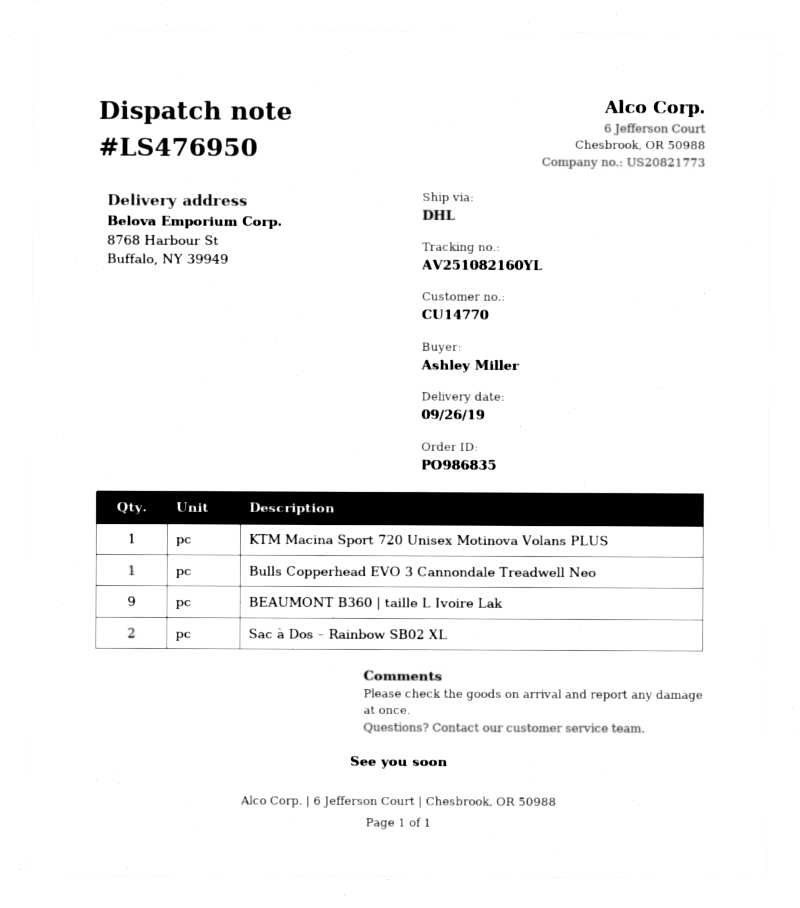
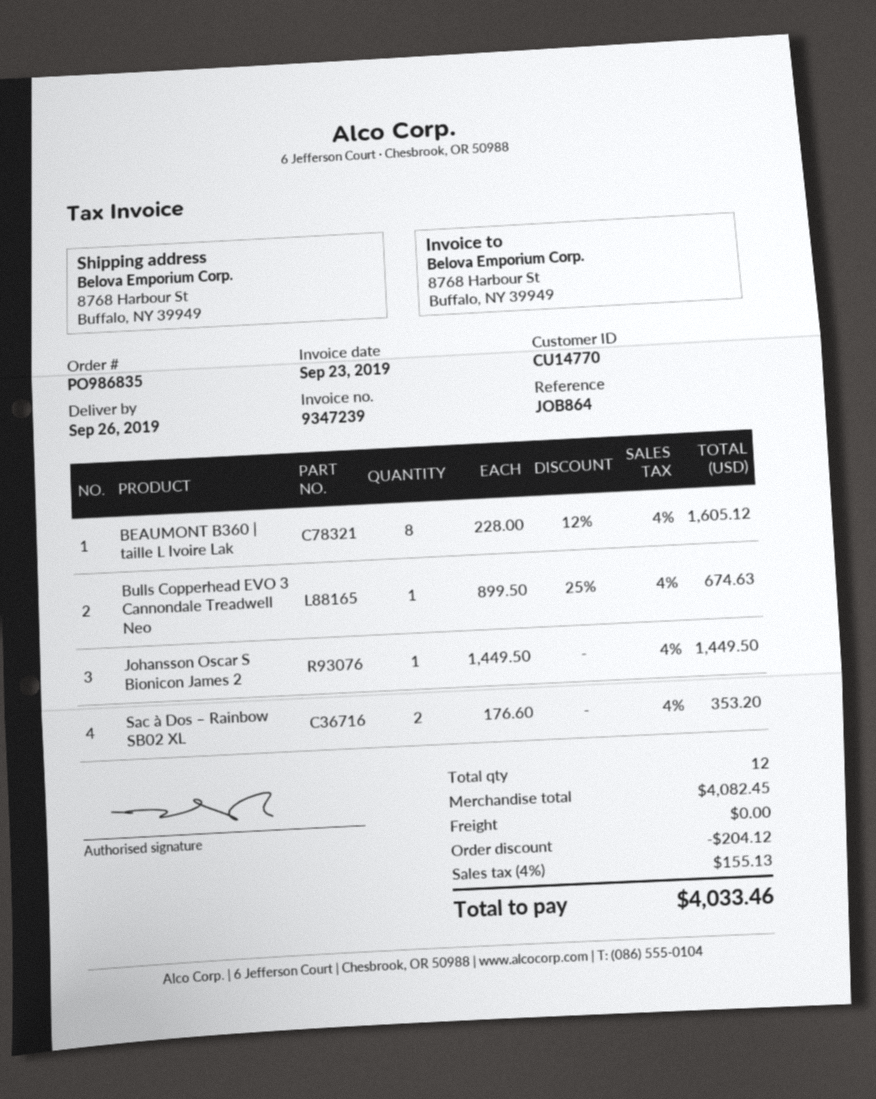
KTM Macina Sport 720 Unisex Motinova Volans PLUS: 1 -> none
BEAUMONT B360 | taille L Ivoire Lak: 9 -> 8
Johansson Oscar S Bionicon James 2: none -> 1

